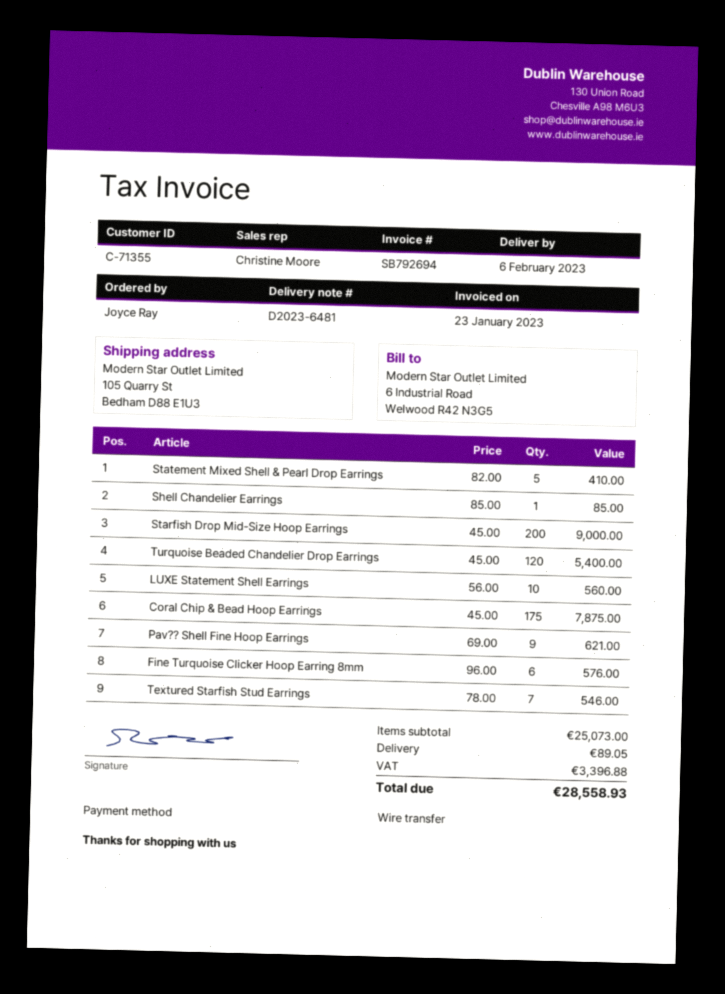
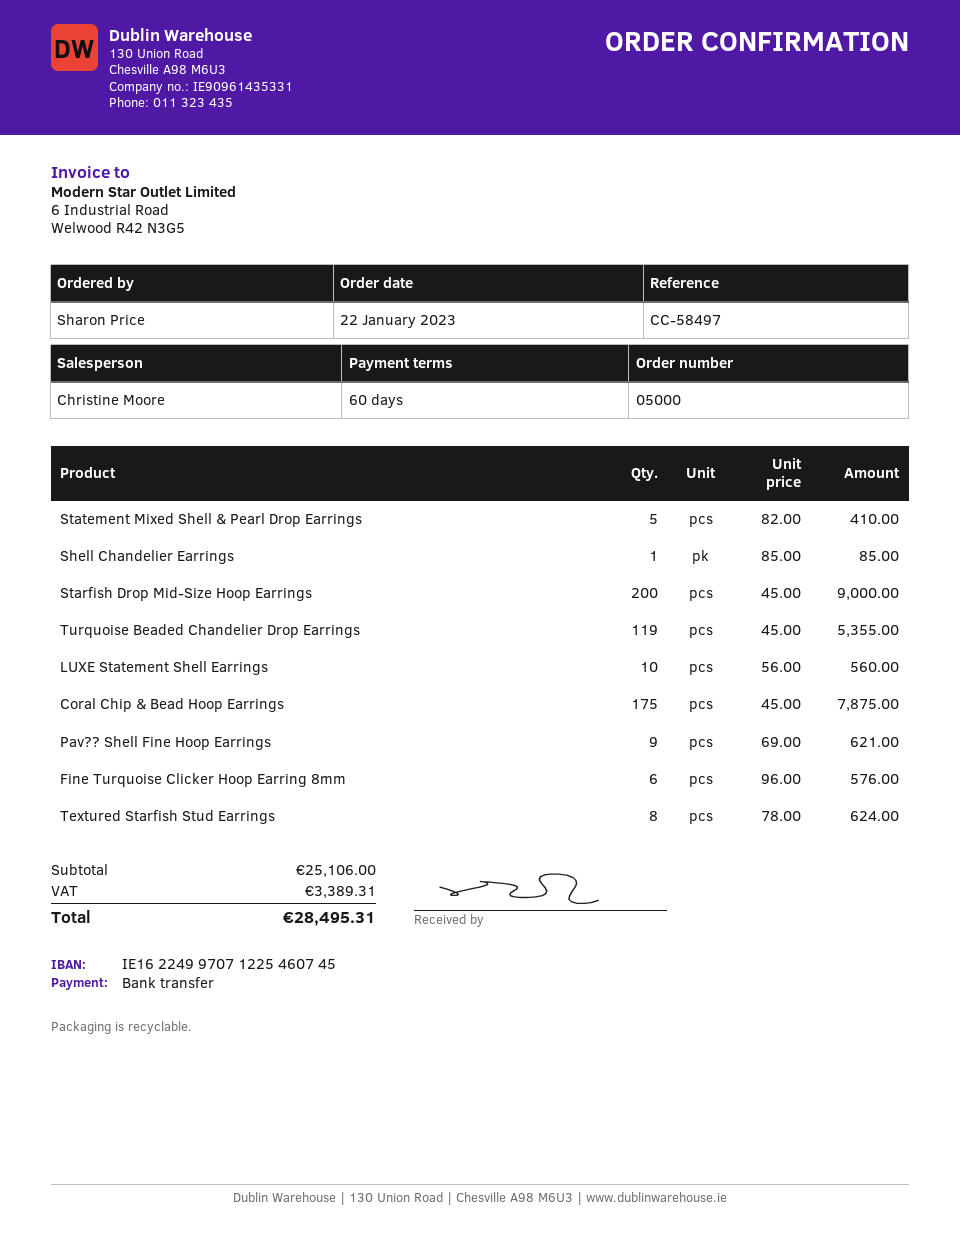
ordered by: Joyce Ray -> Sharon Price
Turquoise Beaded Chandelier Drop Earrings: 120 x 45.00 = 5400.00 -> 119 x 45.00 = 5355.00
Textured Starfish Stud Earrings: 7 x 78.00 = 546.00 -> 8 x 78.00 = 624.00
subtotal: 25073.00 -> 25106.00
shipping: 89.05 -> none
tax: 3396.88 -> 3389.31
total: 28558.93 -> 28495.31

